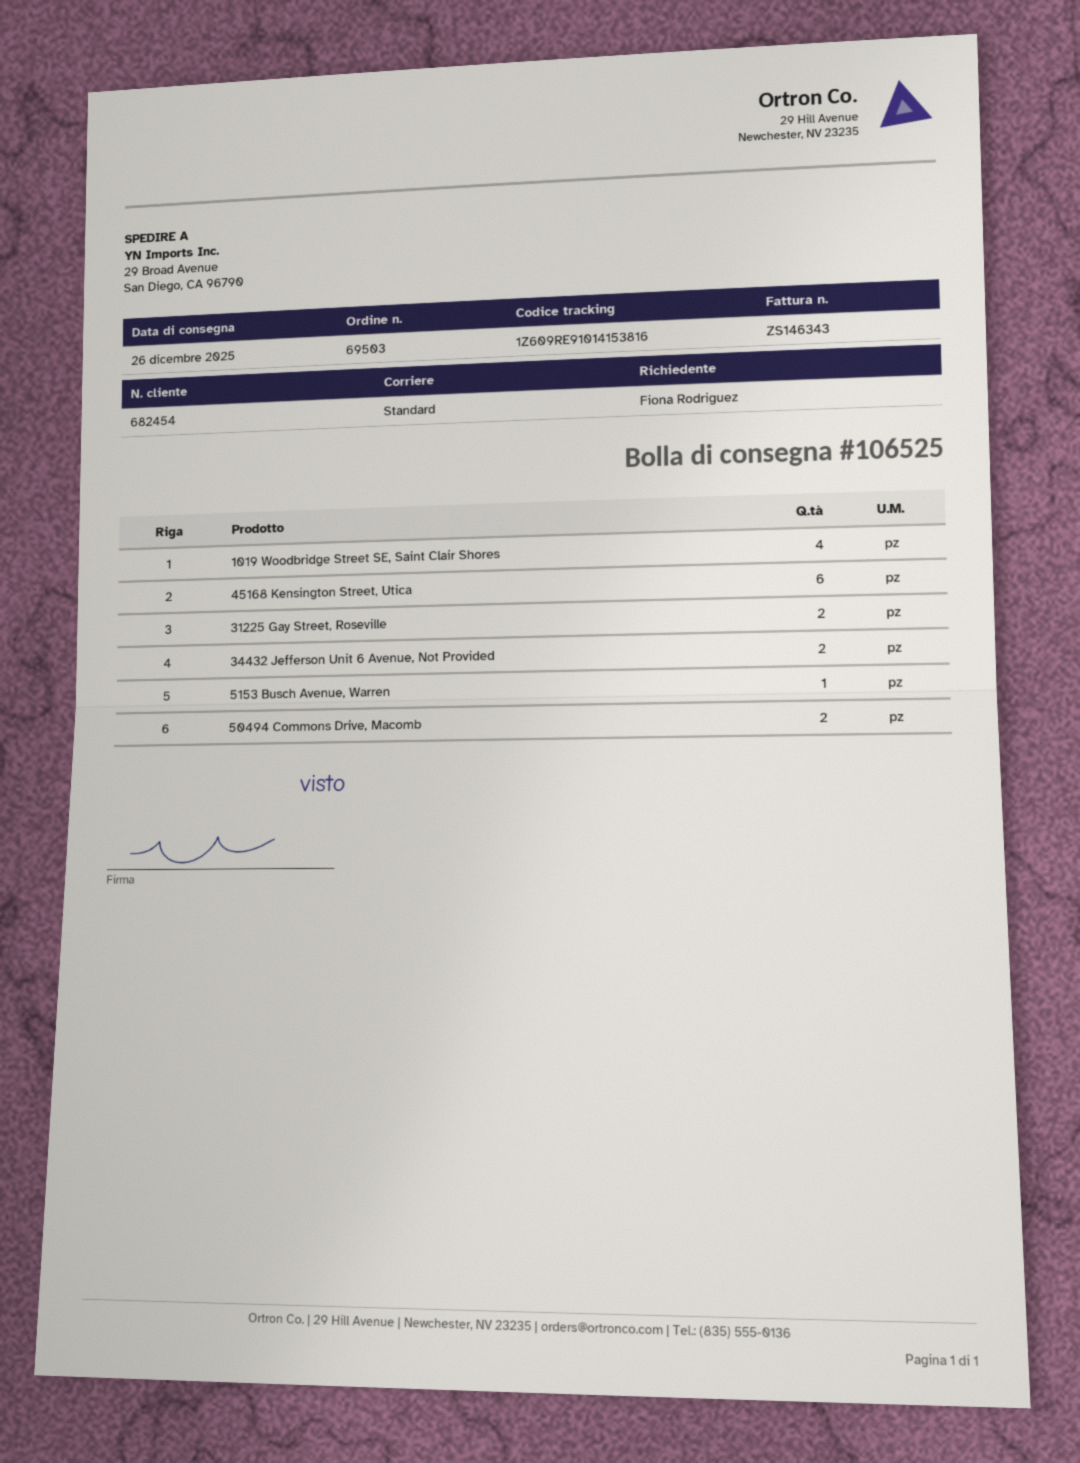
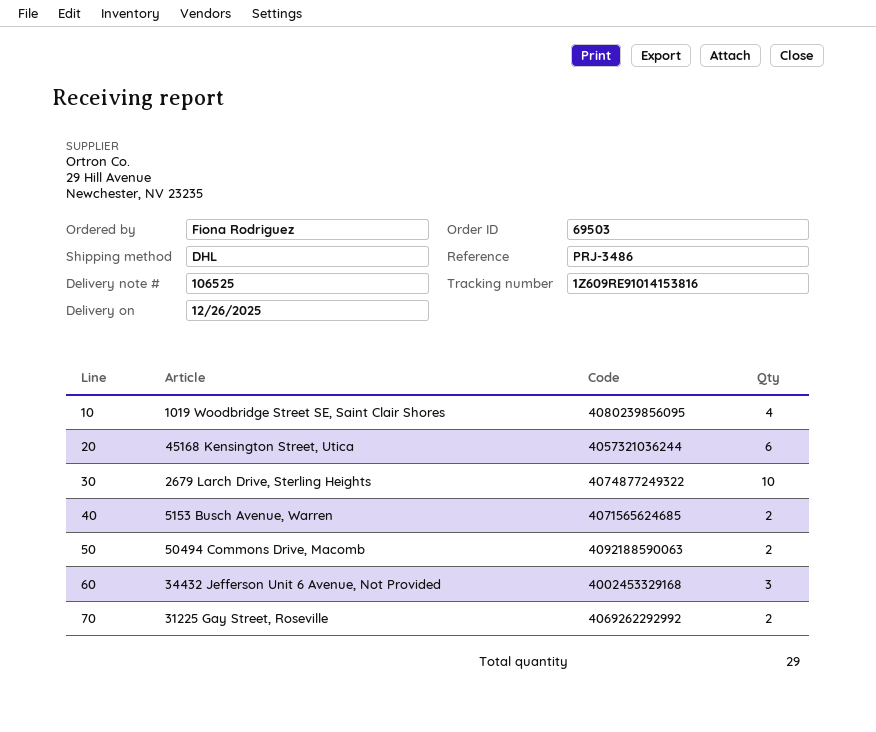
shipping method: standard -> DHL
34432 Jefferson Unit 6 Avenue, Not Provided: 2 -> 3
5153 Busch Avenue, Warren: 1 -> 2
2679 Larch Drive, Sterling Heights: none -> 10

